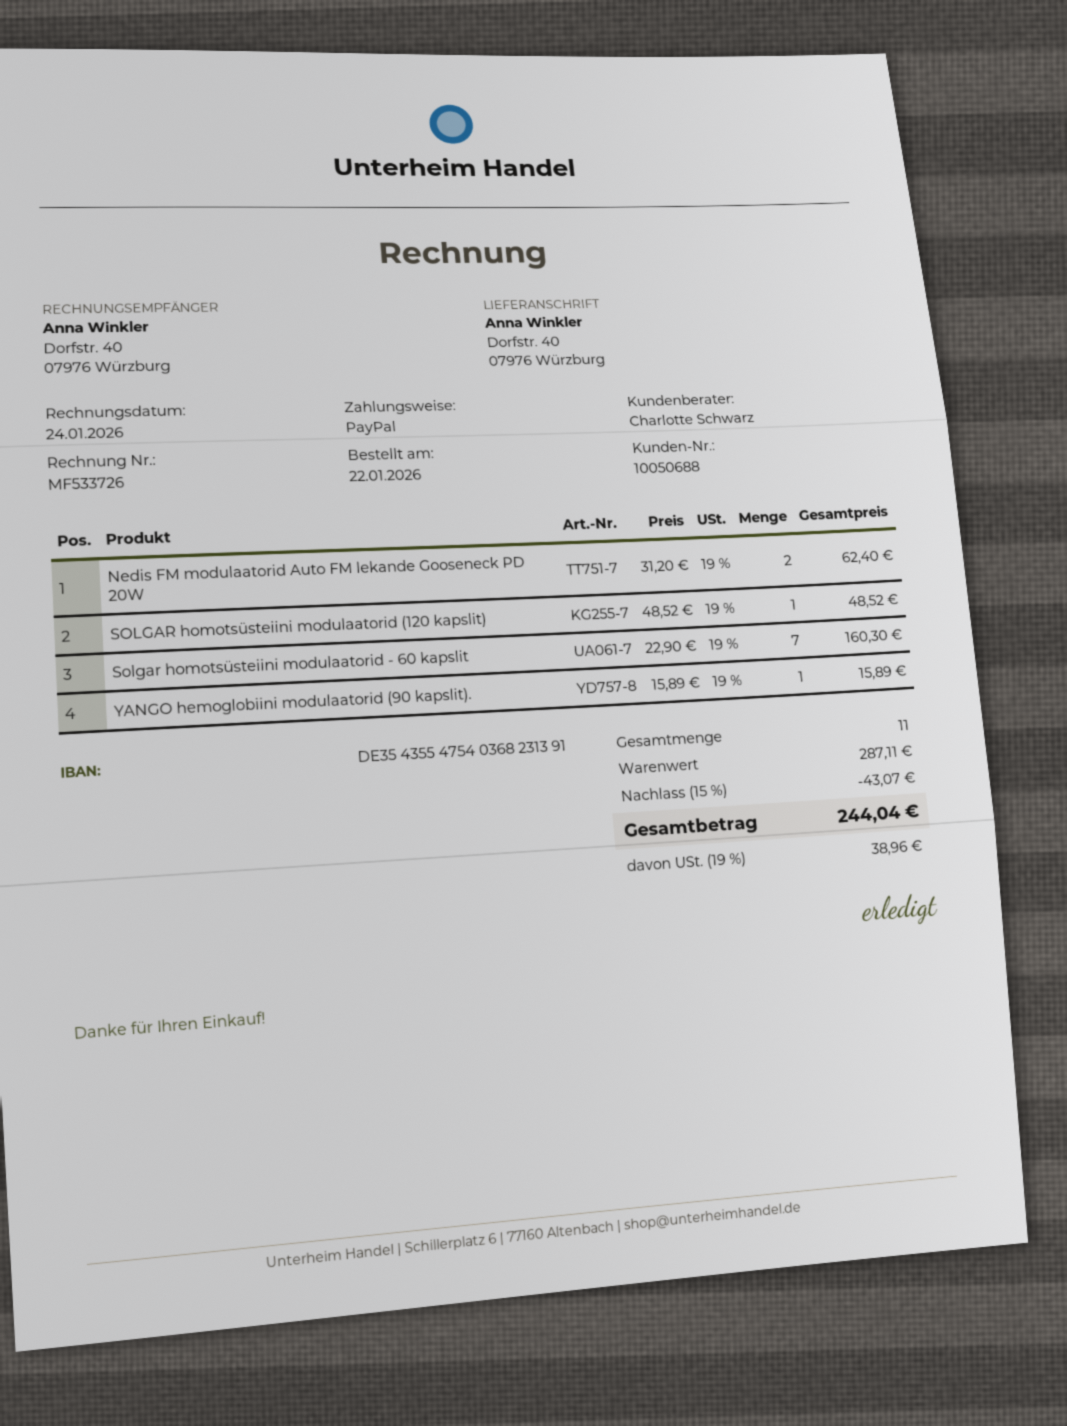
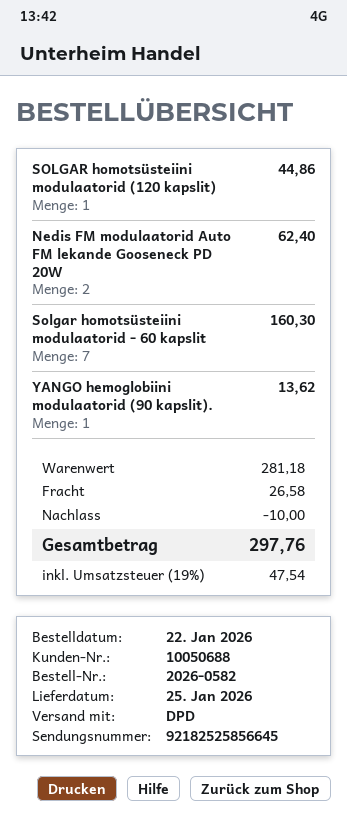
SOLGAR homotsüsteiini modulaatorid (120 kapslit): 1 for 48.52 -> 1 for 44.86
YANGO hemoglobiini modulaatorid (90 kapslit).: 1 for 15.89 -> 1 for 13.62
subtotal: 287.11 -> 281.18
discount: 43.07 -> 10.00
shipping: none -> 26.58
tax: 19% = 38.96 -> 19% = 47.54
total: 244.04 -> 297.76

